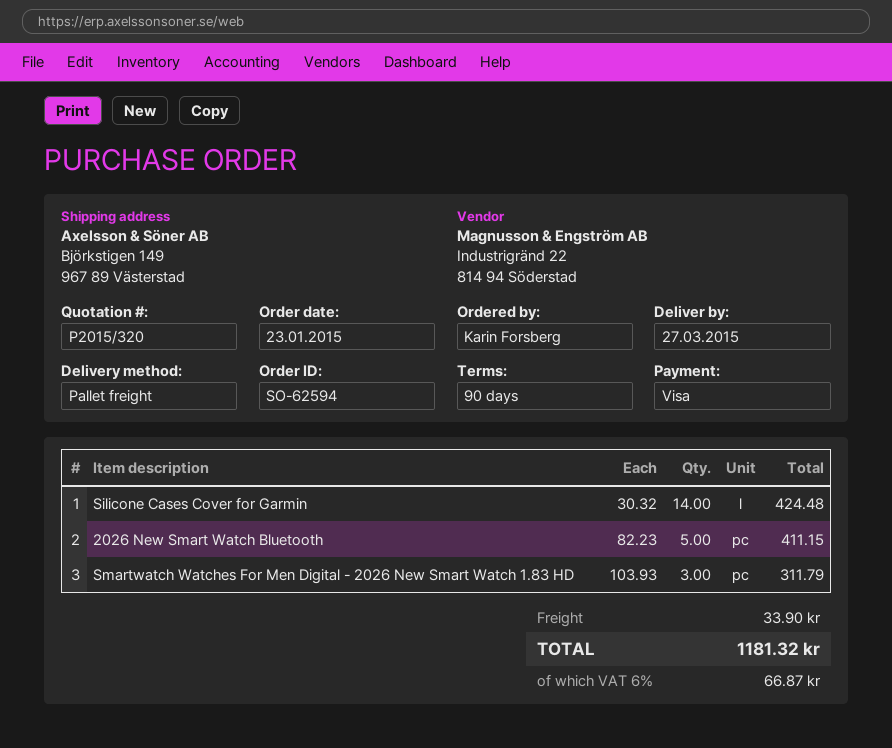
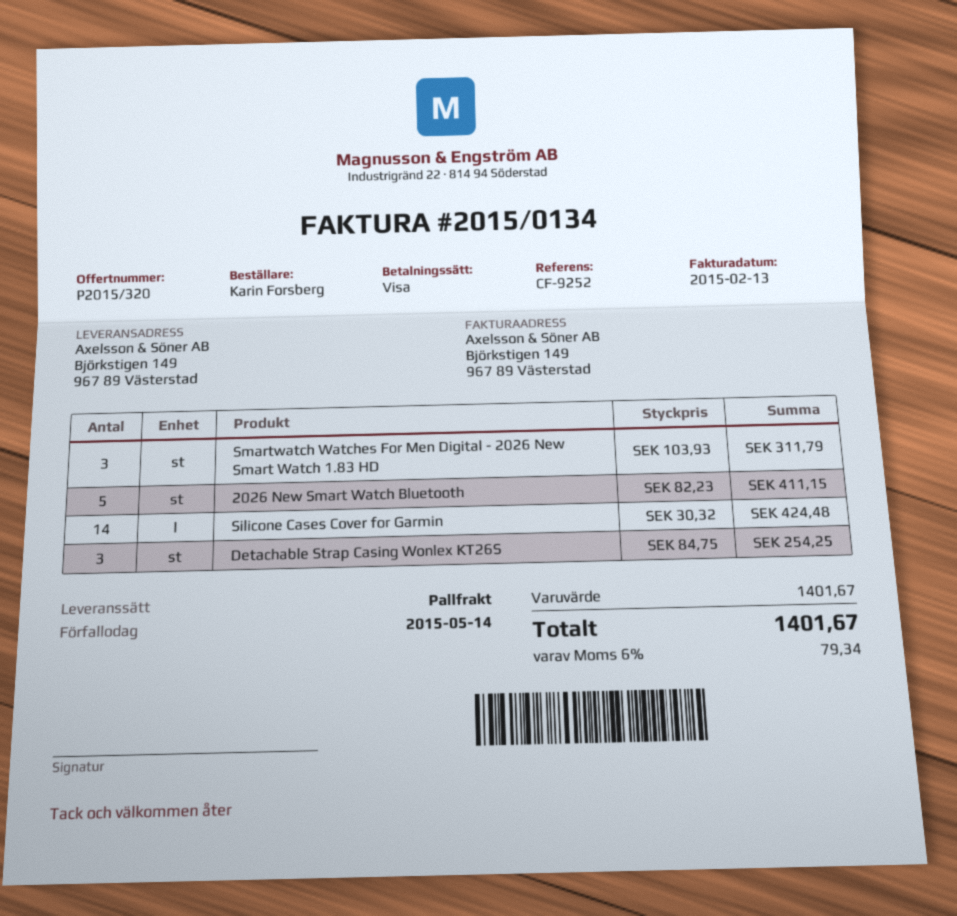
Detachable Strap Casing Wonlex KT26S: none -> 3 x 84.75 = 254.25
shipping: 33.90 -> none
tax: 6% = 66.87 -> 6% = 79.34
total: 1181.32 -> 1401.67

